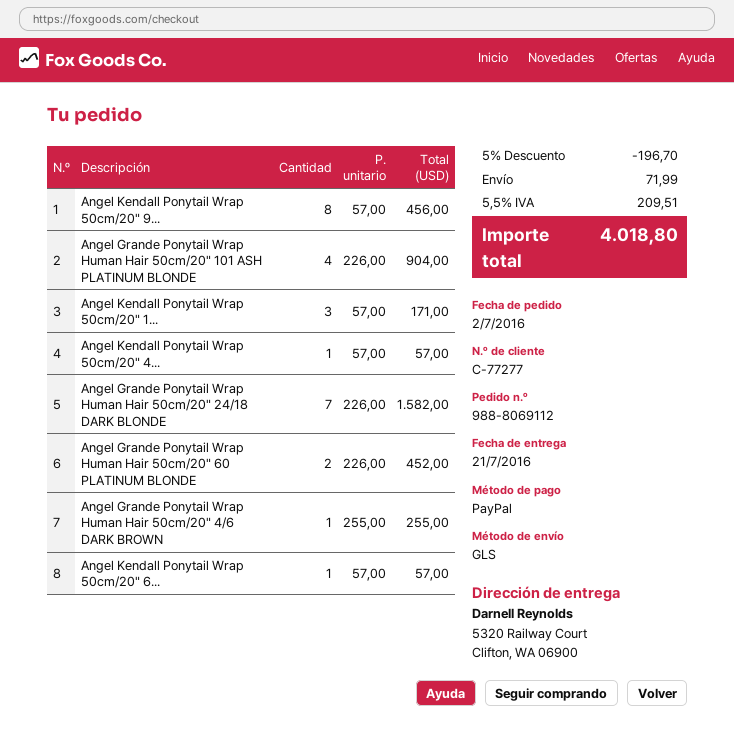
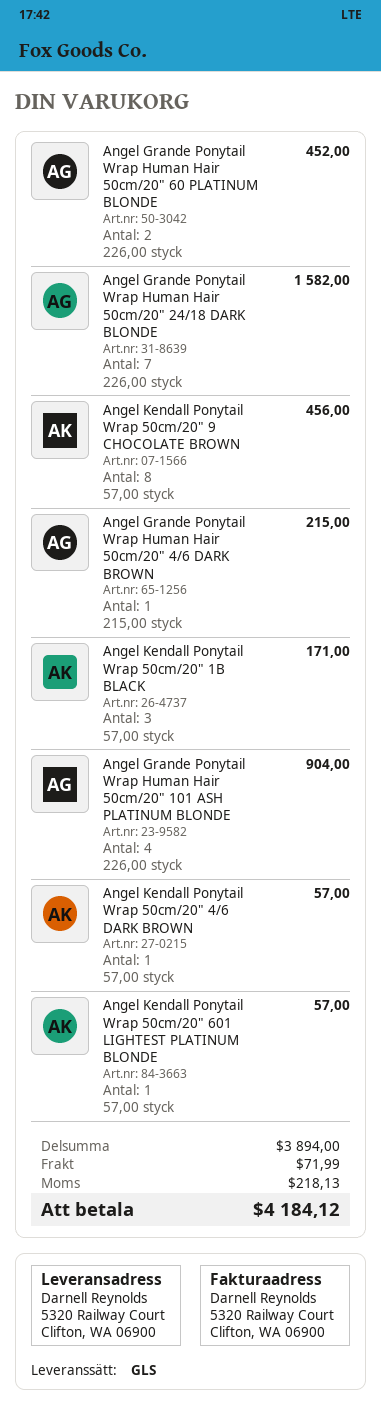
Angel Grande Ponytail Wrap Human Hair 50cm/20" 4/6 DARK BROWN: 1 x 255.00 = 255.00 -> 1 x 215.00 = 215.00
discount: 5% = 196.70 -> none
tax: 209.51 -> 218.13
total: 4018.80 -> 4184.12

